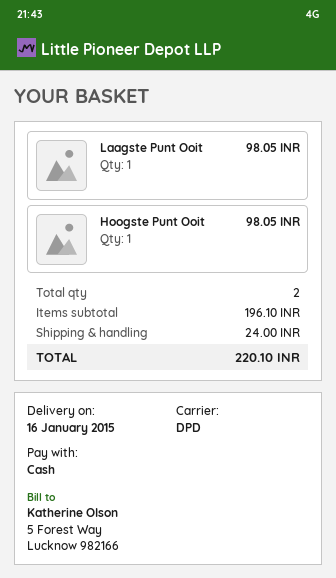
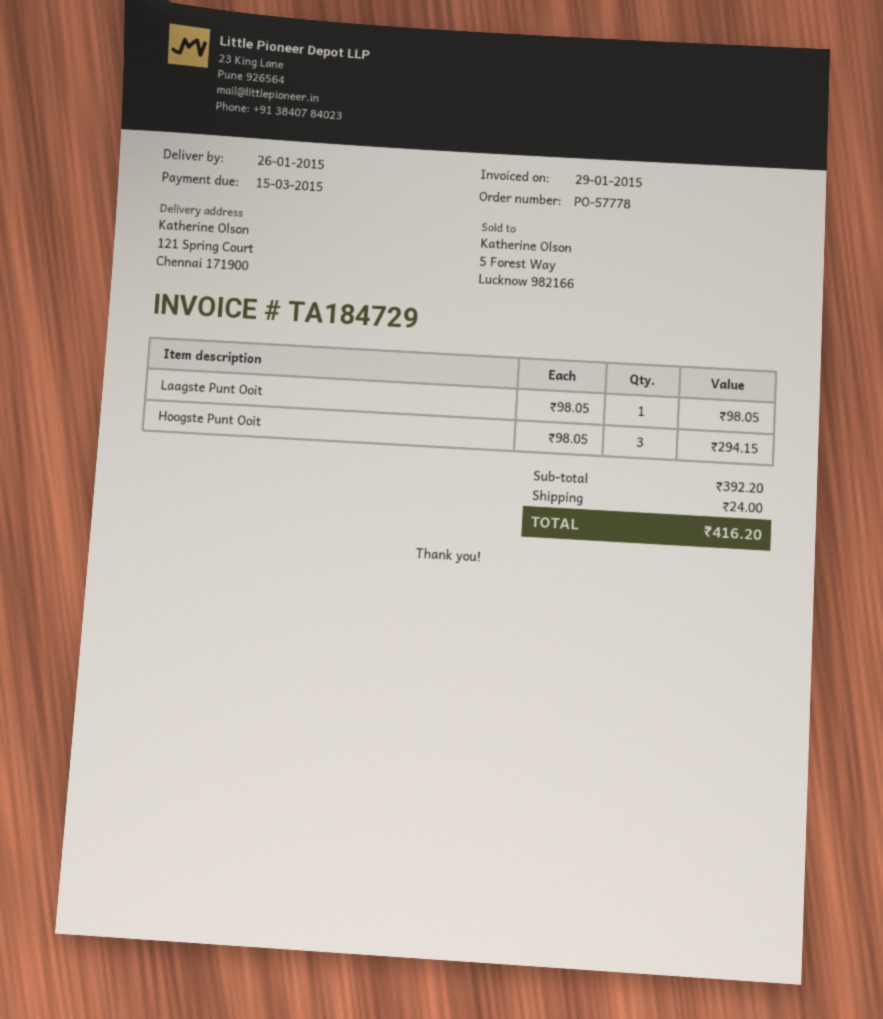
delivery date: 2015-01-16 -> 2015-01-26
Hoogste Punt Ooit: 1 for 98.05 -> 3 for 294.15
subtotal: 196.10 -> 392.20
total: 220.10 -> 416.20

